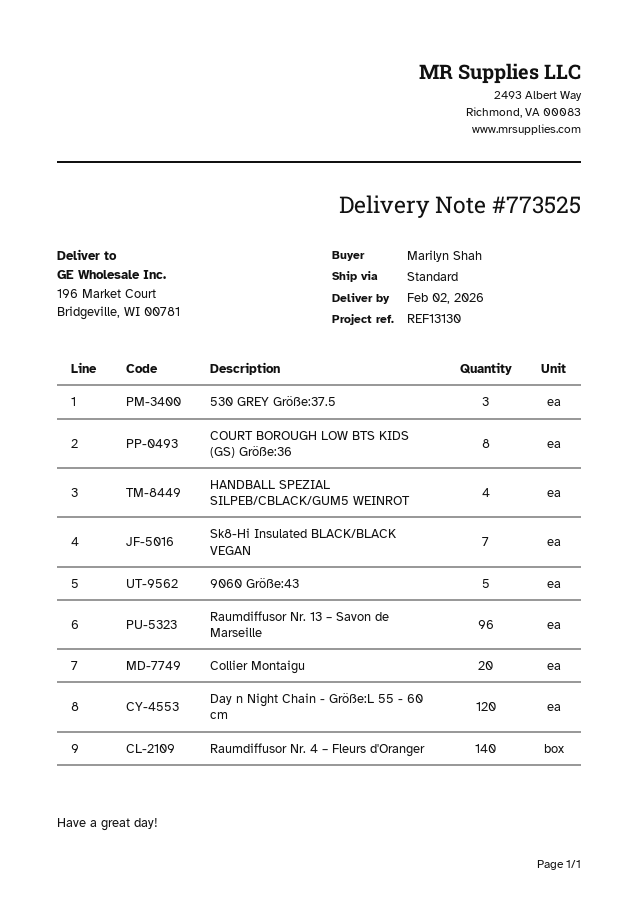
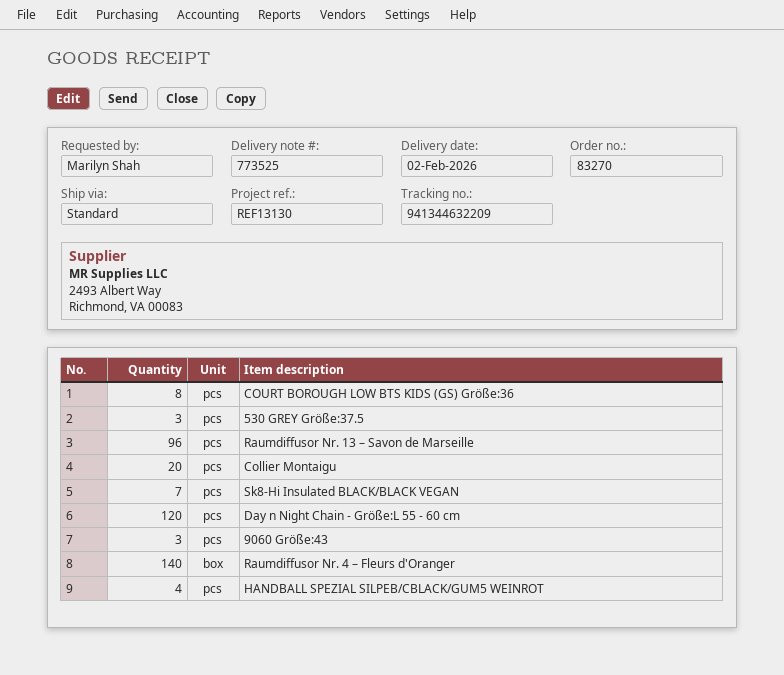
9060 Größe:43: 5 -> 3

